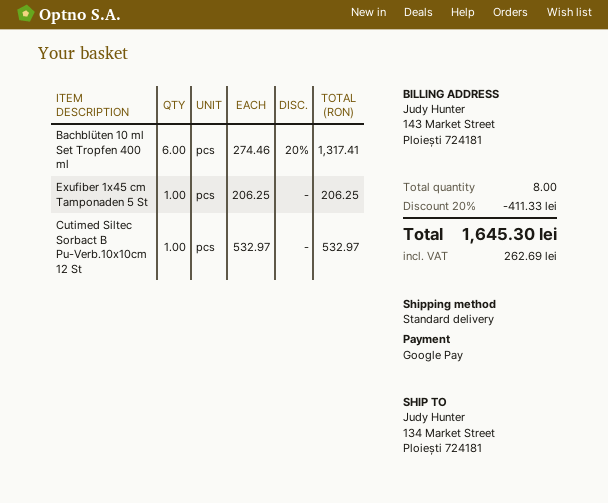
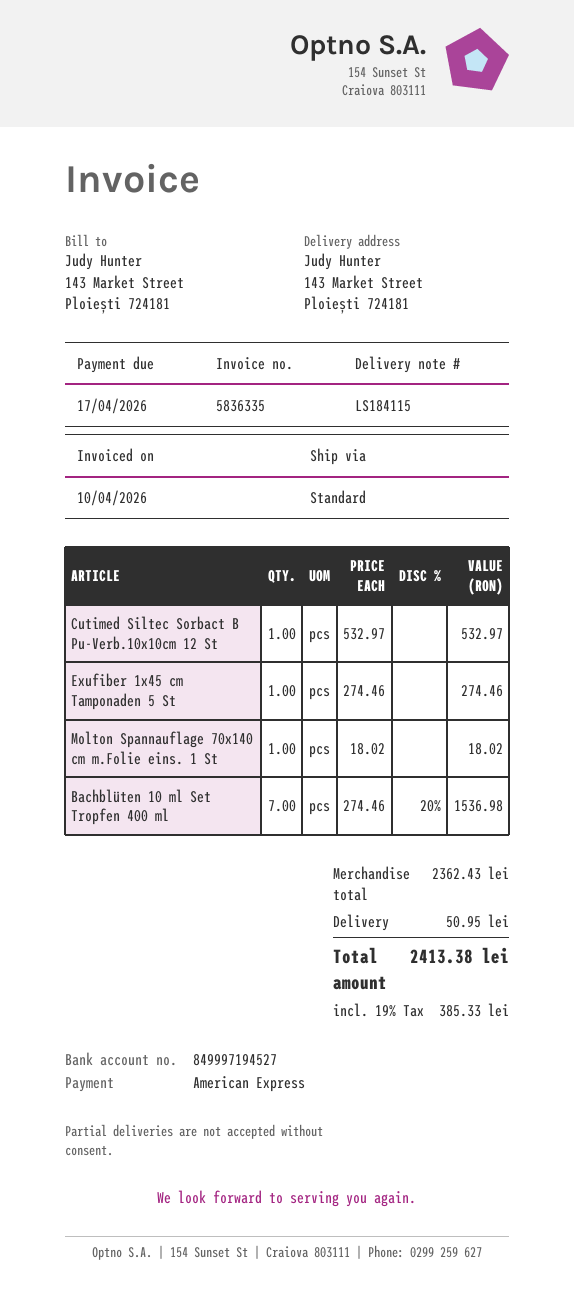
payment method: Google Pay -> American Express
ship to: 134 Market Street, Ploiești 724181 -> 143 Market Street, Ploiești 724181
Bachblüten 10 ml Set Tropfen 400 ml: 6 x 274.46 - 20% = 1317.41 -> 7 x 274.46 - 20% = 1536.98
Exufiber 1x45 cm Tamponaden 5 St: 1 x 206.25 = 206.25 -> 1 x 274.46 = 274.46
Molton Spannauflage 70x140 cm m.Folie eins. 1 St: none -> 1 x 18.02 = 18.02
discount: 20% = 411.33 -> none
shipping: none -> 50.95
tax: 262.69 -> 385.33
total: 1645.30 -> 2413.38

